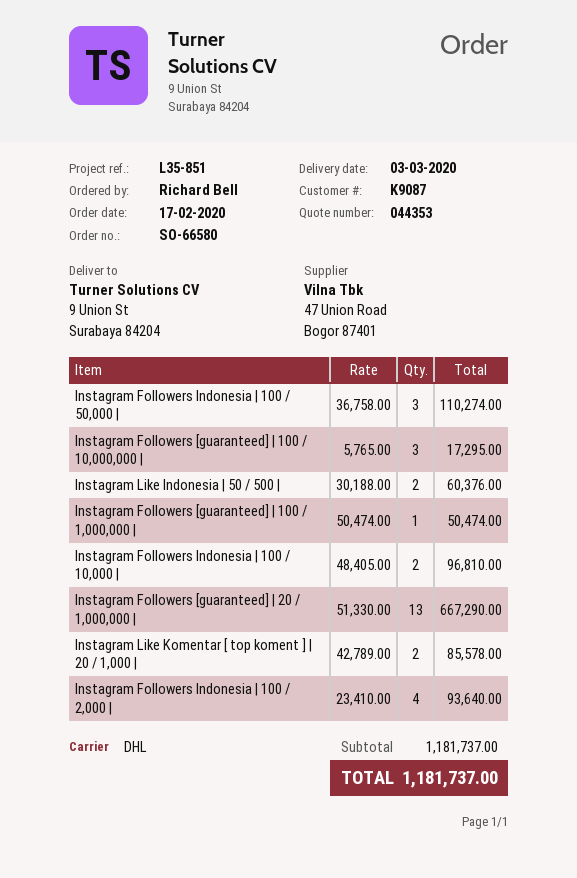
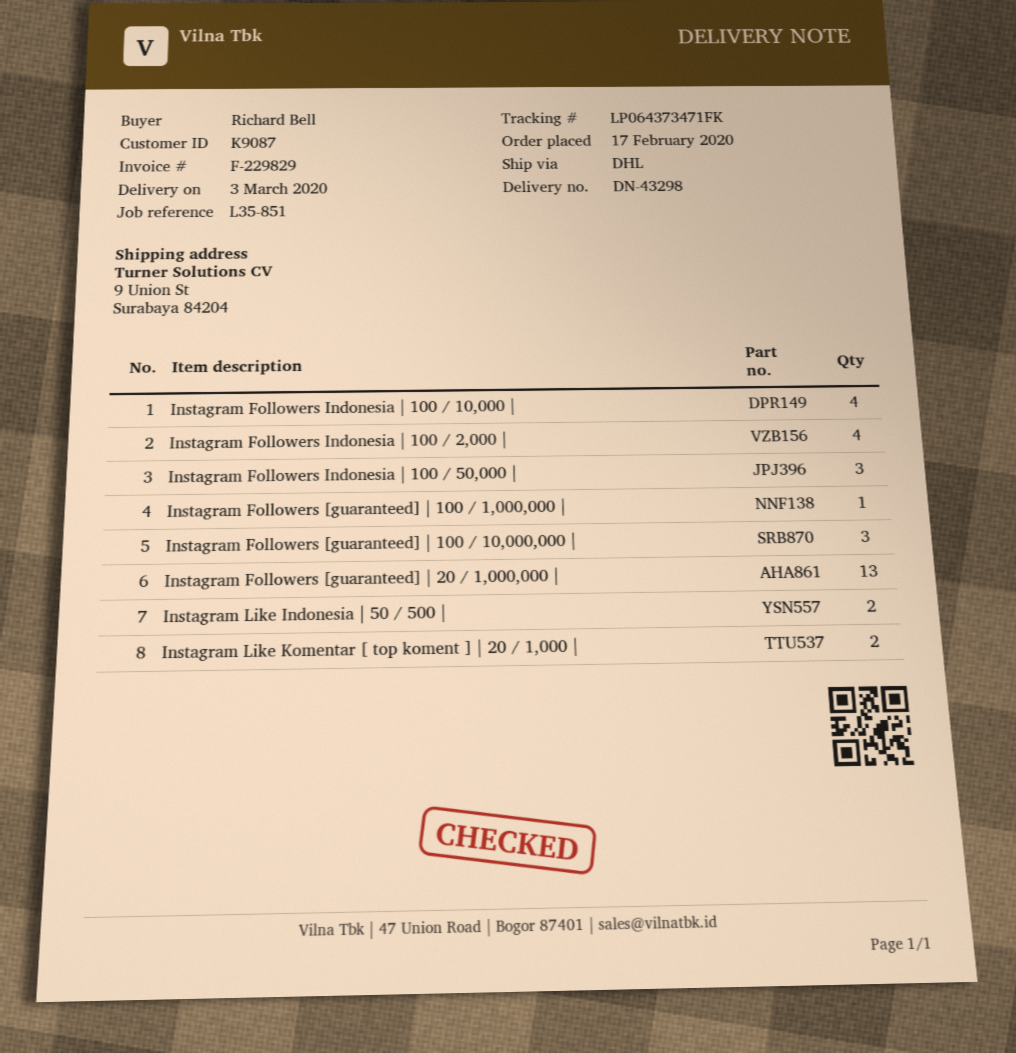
Instagram Followers Indonesia | 100 / 10,000 |: 2 -> 4

